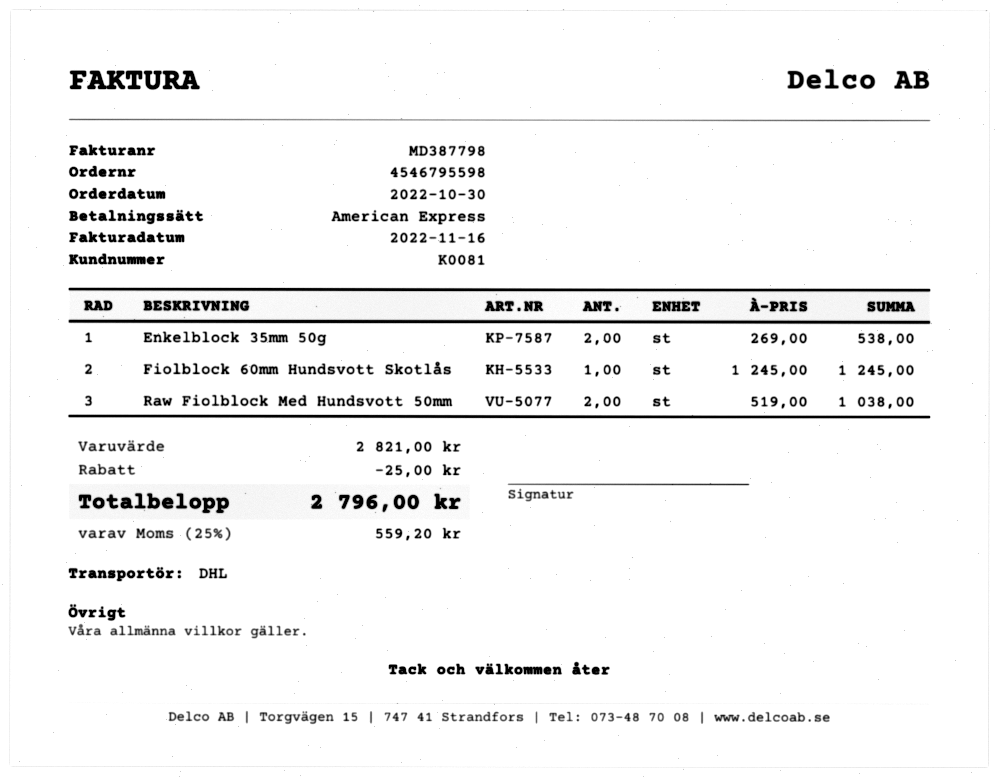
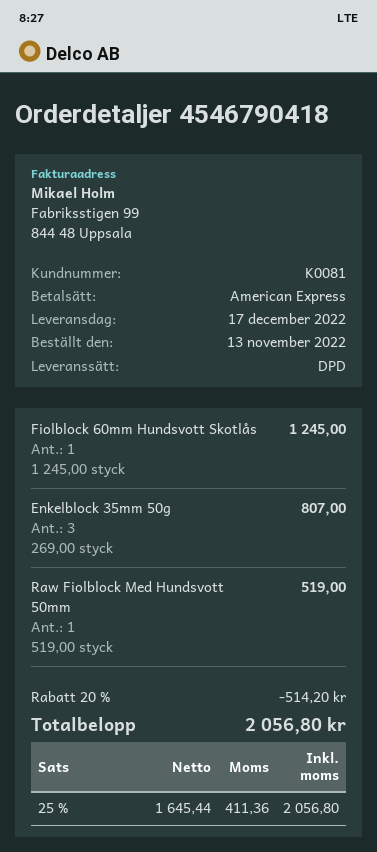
order number: 4546795598 -> 4546790418
order date: 2022-10-30 -> 2022-11-13
shipping method: DHL -> DPD
Enkelblock 35mm 50g: 2 x 269.00 = 538.00 -> 3 x 269.00 = 807.00
Raw Fiolblock Med Hundsvott 50mm: 2 x 519.00 = 1038.00 -> 1 x 519.00 = 519.00
discount: 25.00 -> 514.20
tax: 25% = 559.20 -> 25% = 411.36
total: 2796.00 -> 2056.80

